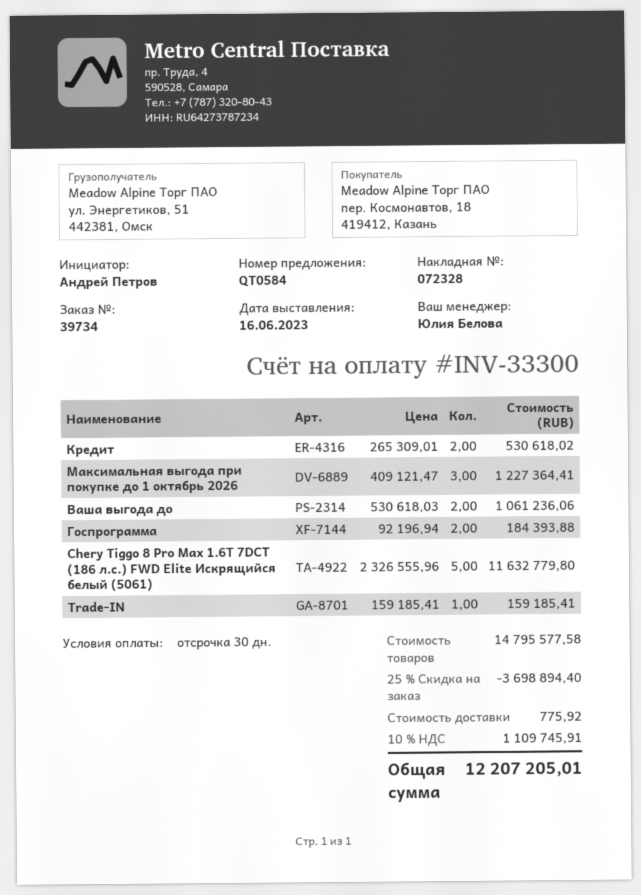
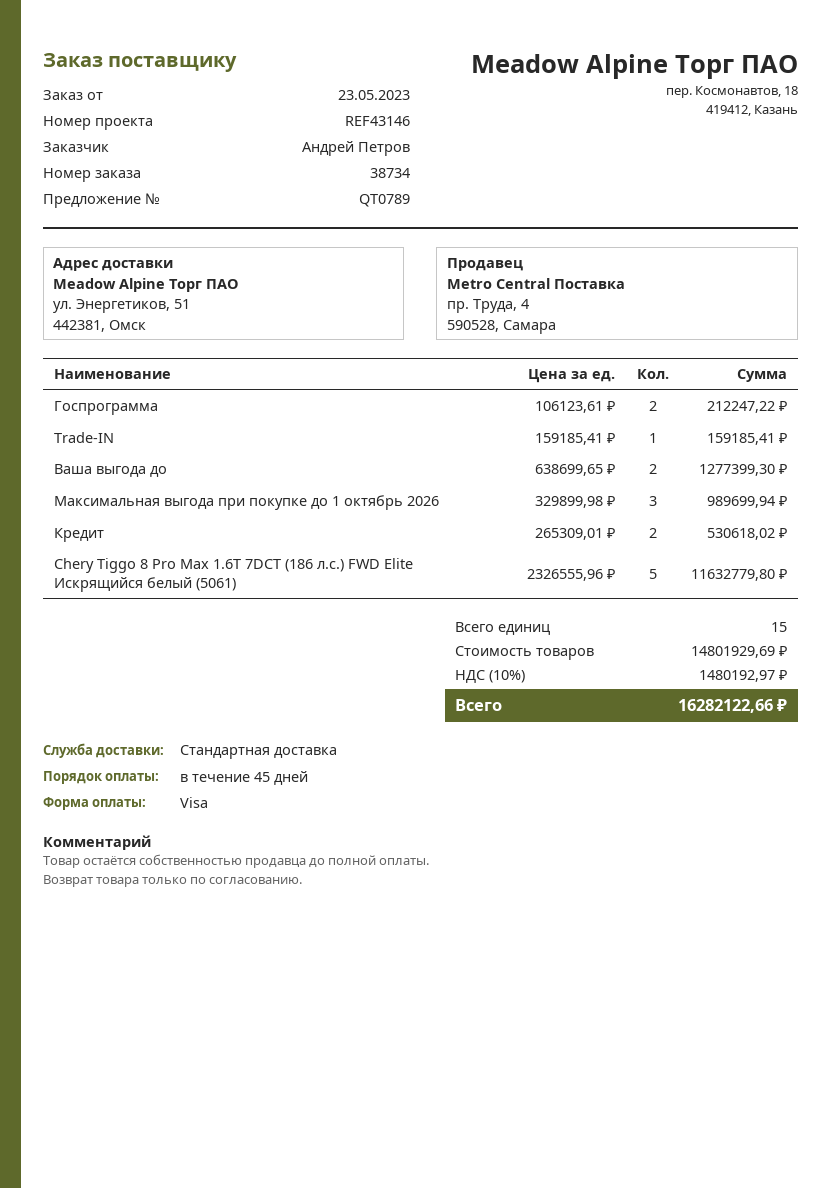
quote number: QT0584 -> QT0789
order number: 39734 -> 38734
payment terms: 30 days -> 45 days
Максимальная выгода при покупке до 1 октябрь 2026: 3 x 409121.47 = 1227364.41 -> 3 x 329899.98 = 989699.94
Ваша выгода до: 2 x 530618.03 = 1061236.06 -> 2 x 638699.65 = 1277399.30
Госпрограмма: 2 x 92196.94 = 184393.88 -> 2 x 106123.61 = 212247.22
subtotal: 14795577.58 -> 14801929.69
discount: 25% = 3698894.40 -> none
shipping: 775.92 -> none
tax: 10% = 1109745.91 -> 10% = 1480192.97
total: 12207205.01 -> 16282122.66

